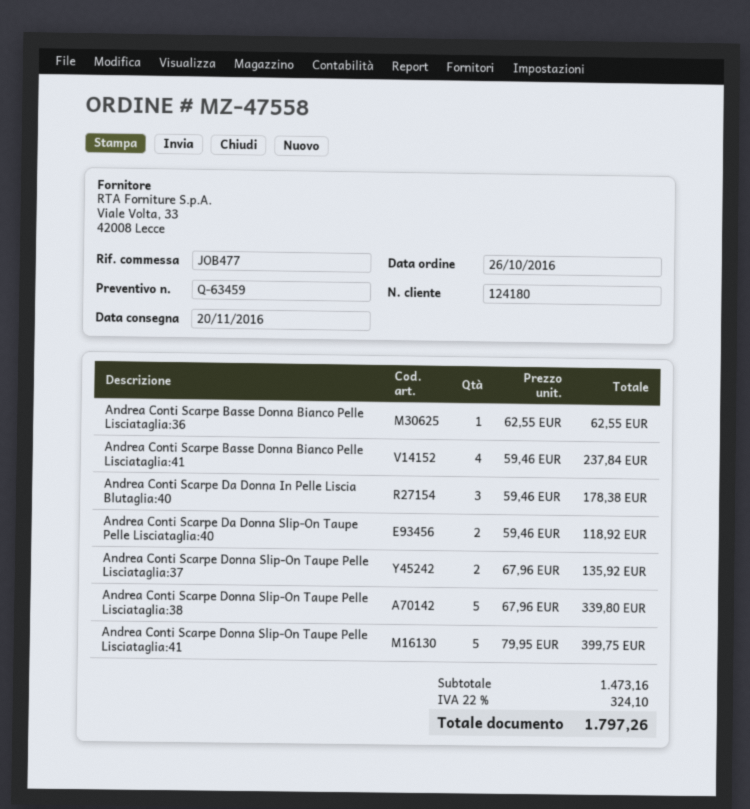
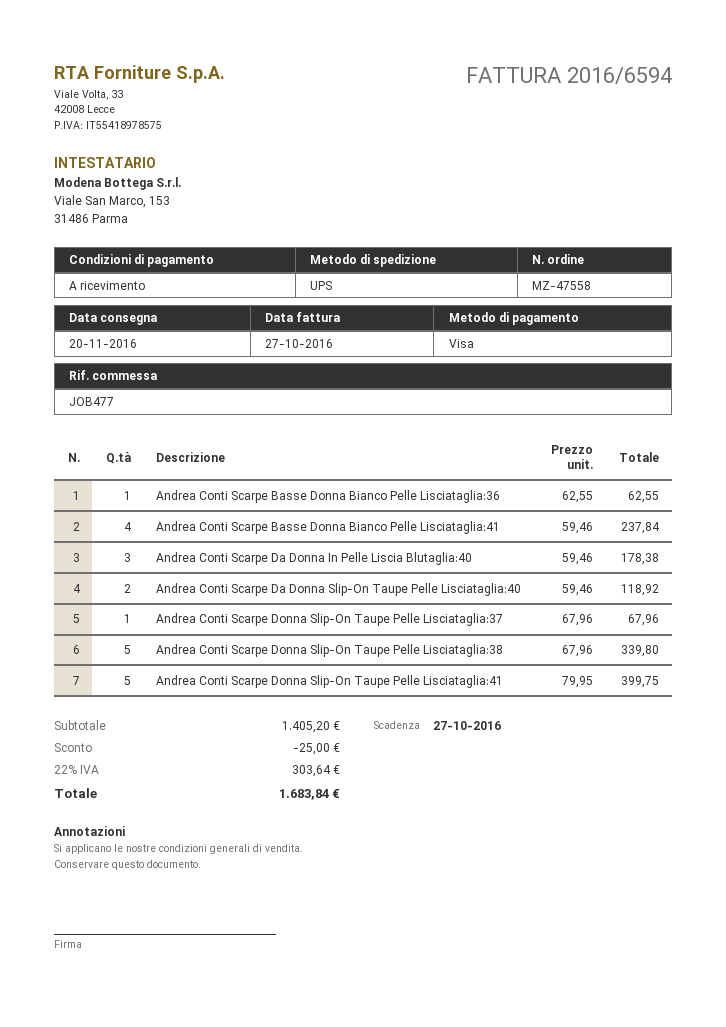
Andrea Conti Scarpe Donna Slip-On Taupe Pelle Lisciataglia:37: 2 x 67.96 = 135.92 -> 1 x 67.96 = 67.96
subtotal: 1473.16 -> 1405.20
discount: none -> 25.00
tax: 22% = 324.10 -> 22% = 303.64
total: 1797.26 -> 1683.84

